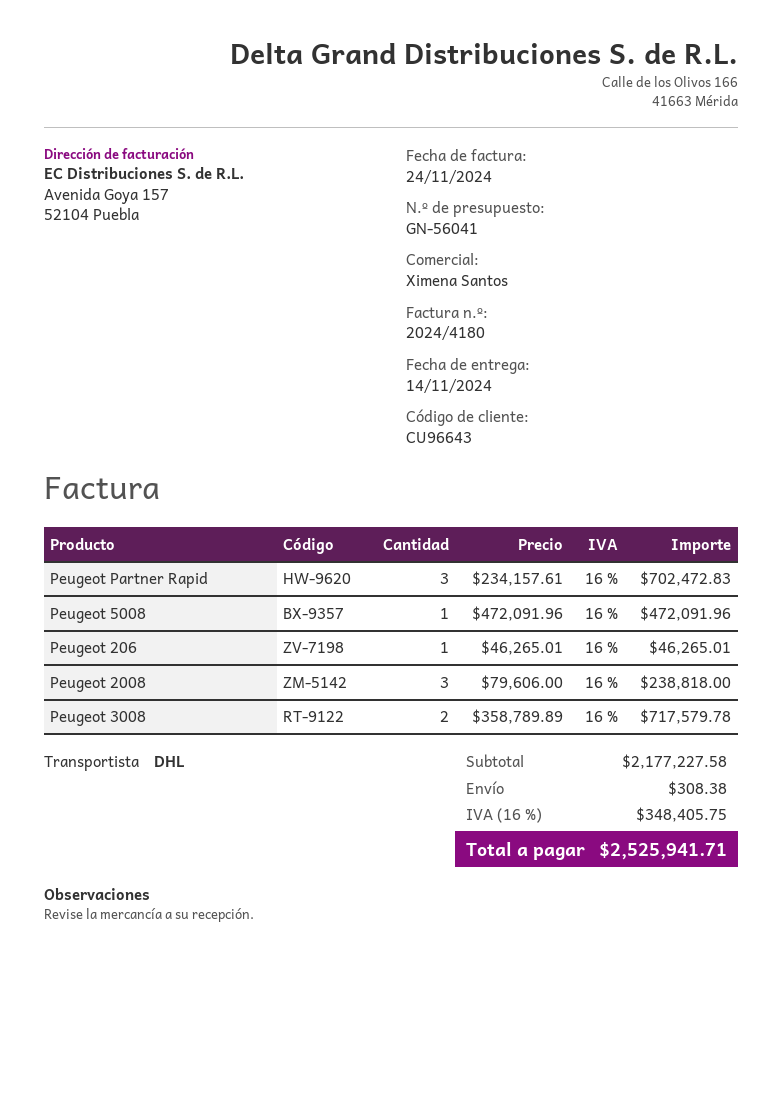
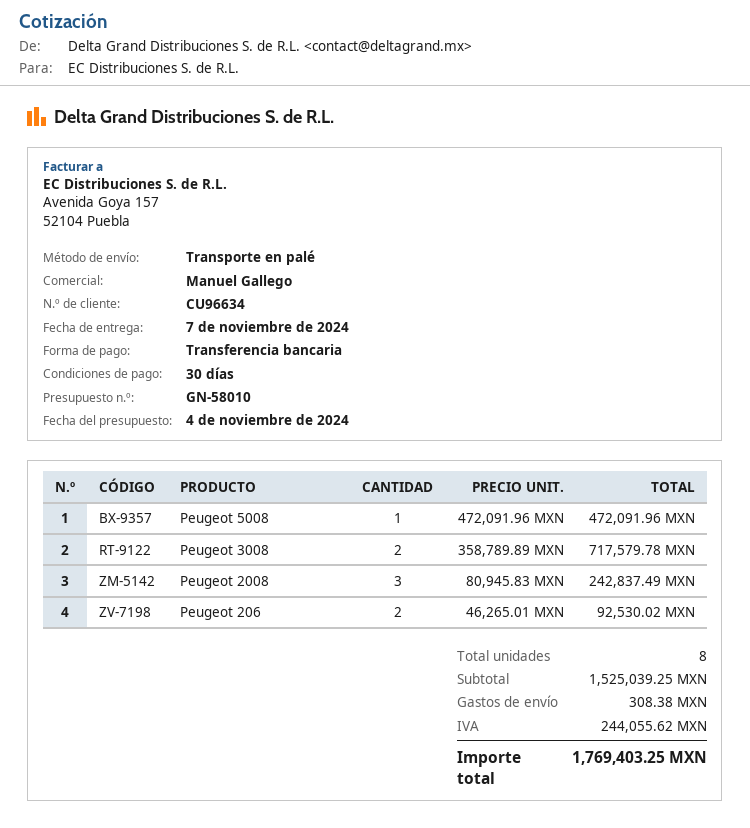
quote number: GN-56041 -> GN-58010
delivery date: 2024-11-14 -> 2024-11-07
customer number: CU96643 -> CU96634
sales rep: Ximena Santos -> Manuel Gallego
shipping method: DHL -> pallet freight
Peugeot Partner Rapid: 3 x 234157.61 = 702472.83 -> none
Peugeot 206: 1 x 46265.01 = 46265.01 -> 2 x 46265.01 = 92530.02
Peugeot 2008: 3 x 79606.00 = 238818.00 -> 3 x 80945.83 = 242837.49
subtotal: 2177227.58 -> 1525039.25
tax: 348405.75 -> 244055.62
total: 2525941.71 -> 1769403.25

